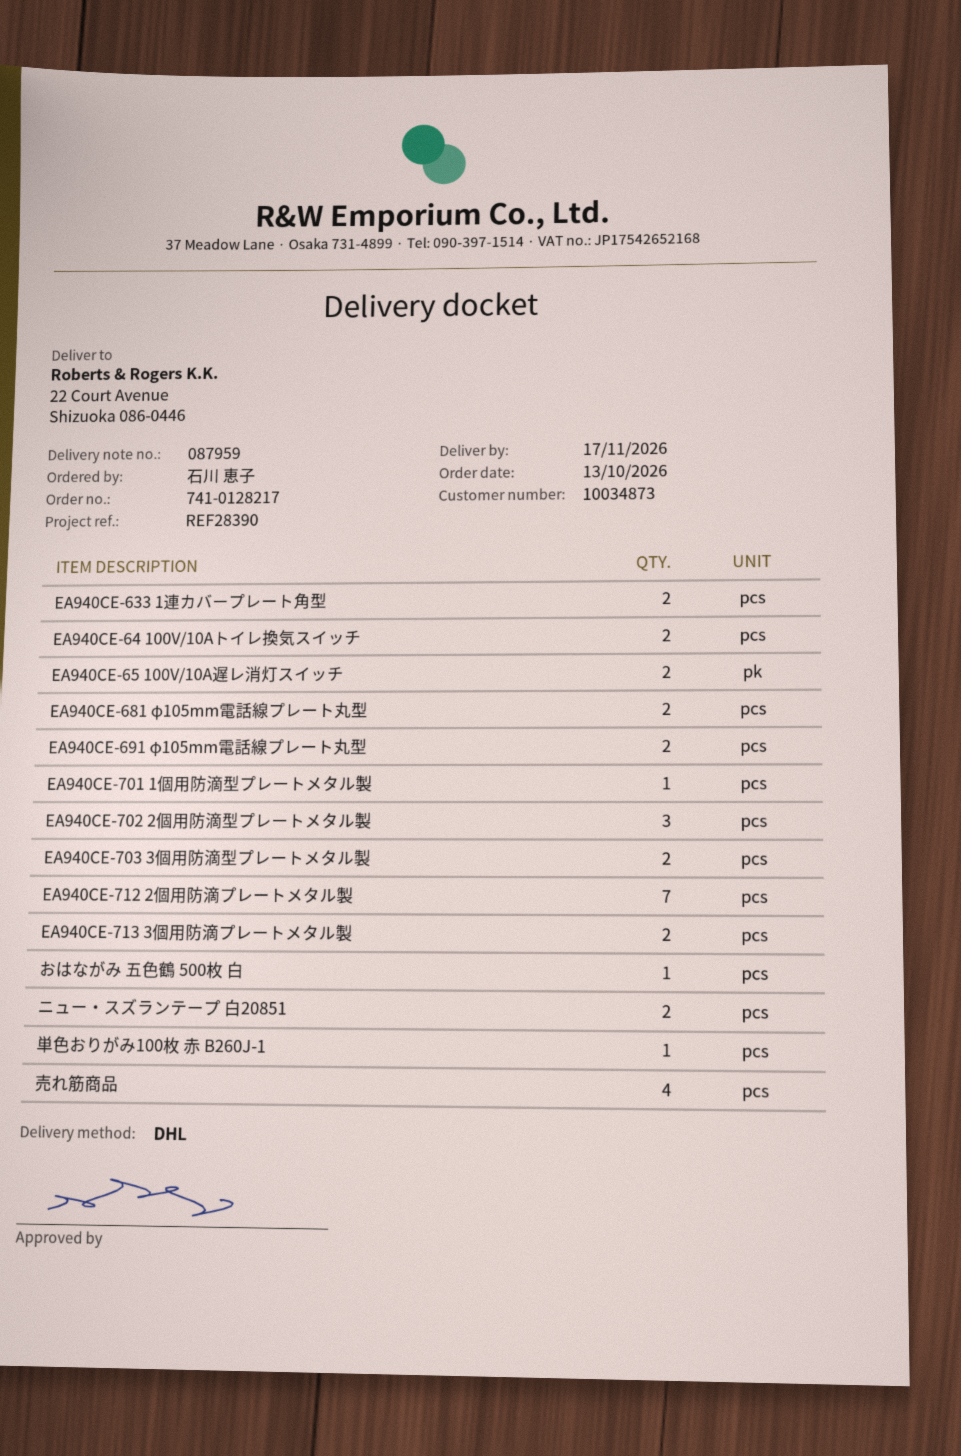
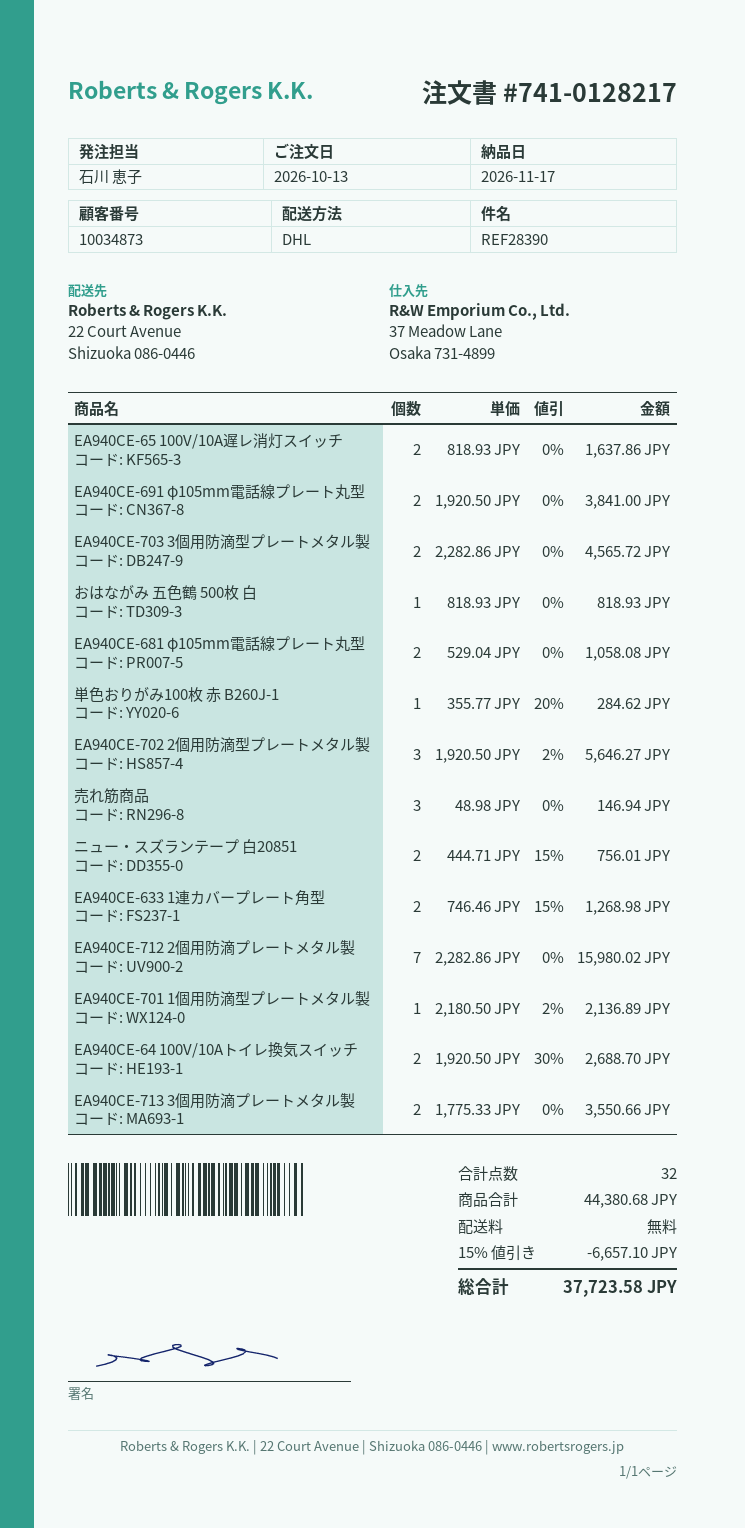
売れ筋商品: 4 -> 3

